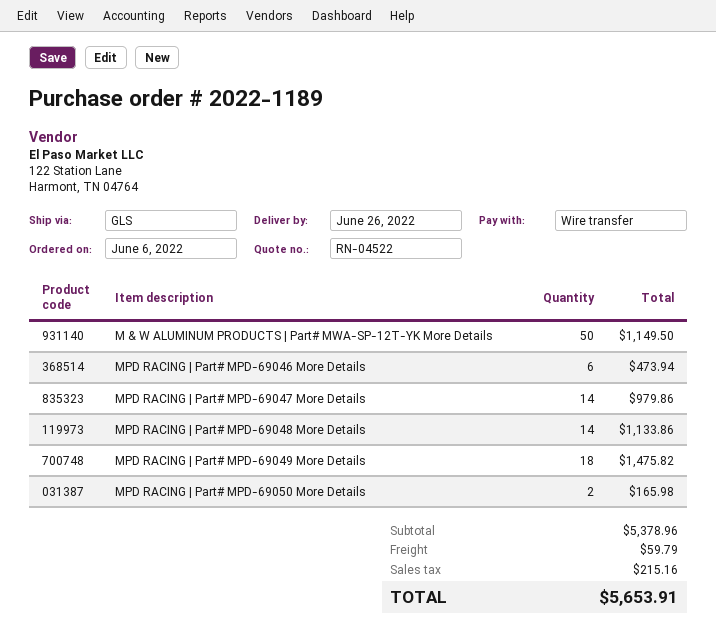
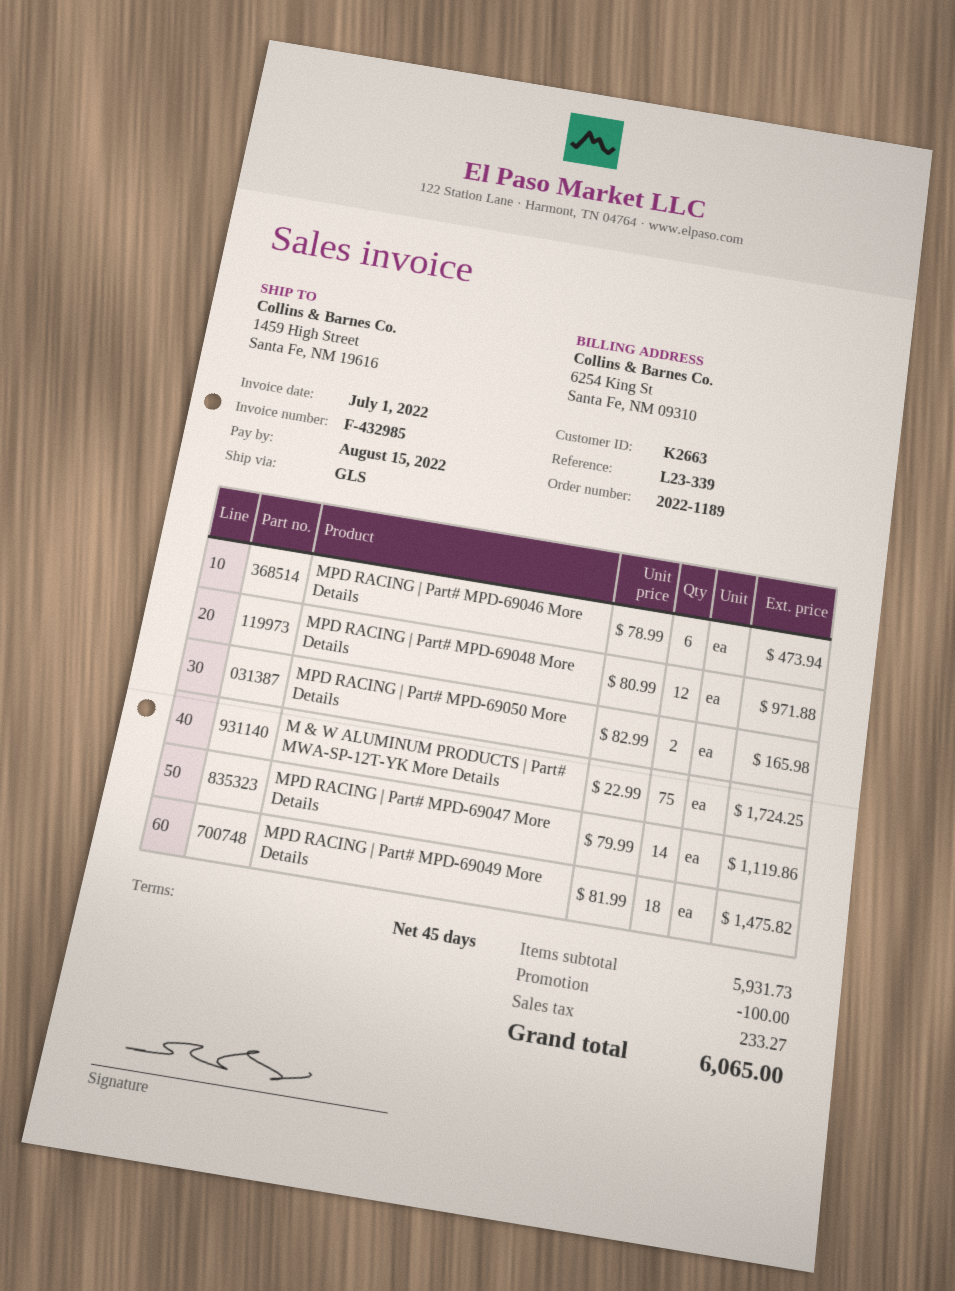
M & W ALUMINUM PRODUCTS | Part# MWA-SP-12T-YK More Details: 50 for 1149.50 -> 75 for 1724.25
MPD RACING | Part# MPD-69047 More Details: 14 for 979.86 -> 14 for 1119.86
MPD RACING | Part# MPD-69048 More Details: 14 for 1133.86 -> 12 for 971.88
subtotal: 5378.96 -> 5931.73
discount: none -> 100.00
shipping: 59.79 -> none
tax: 215.16 -> 233.27
total: 5653.91 -> 6065.00

